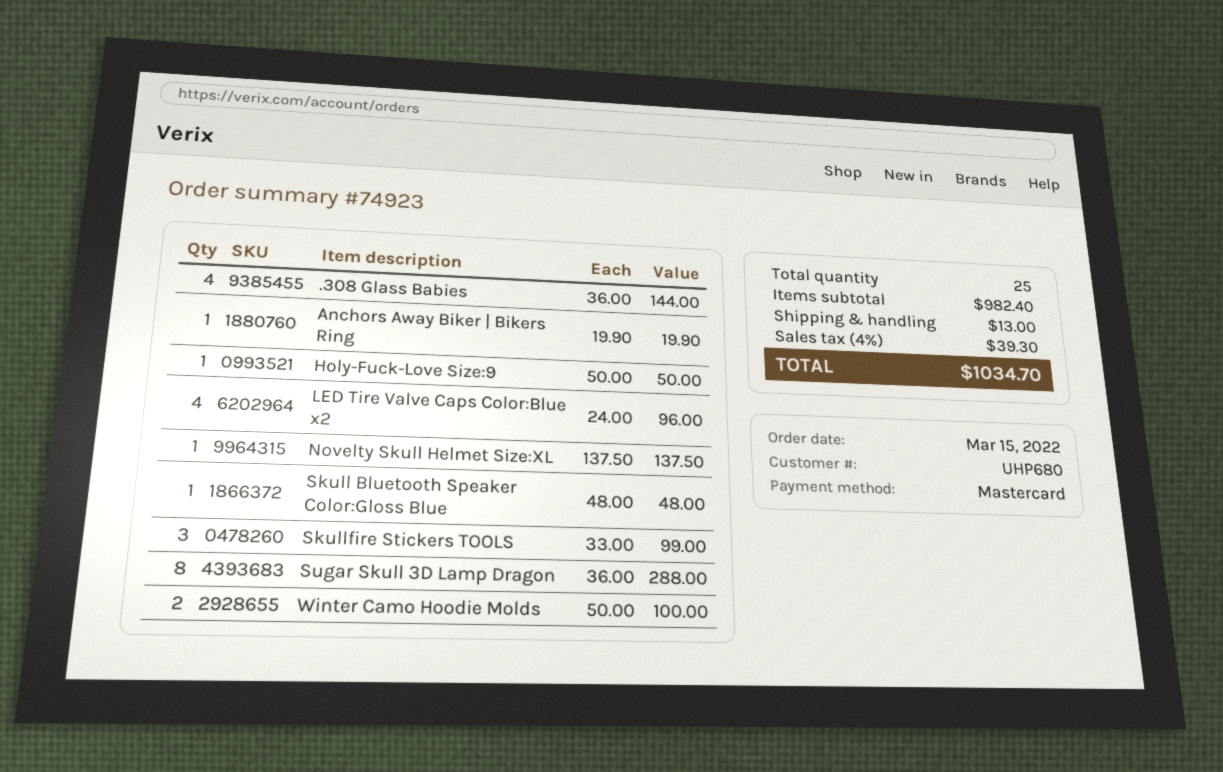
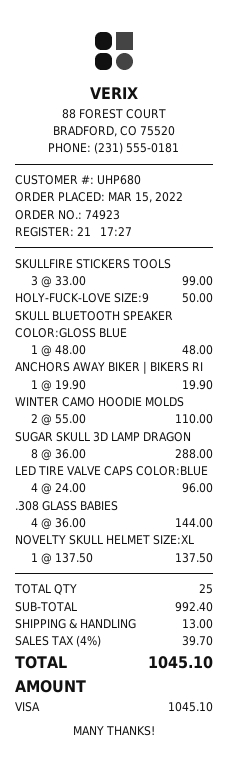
payment method: Mastercard -> Visa
Winter Camo Hoodie Molds: 2 x 50.00 = 100.00 -> 2 x 55.00 = 110.00
subtotal: 982.40 -> 992.40
tax: 4% = 39.30 -> 4% = 39.70
total: 1034.70 -> 1045.10

